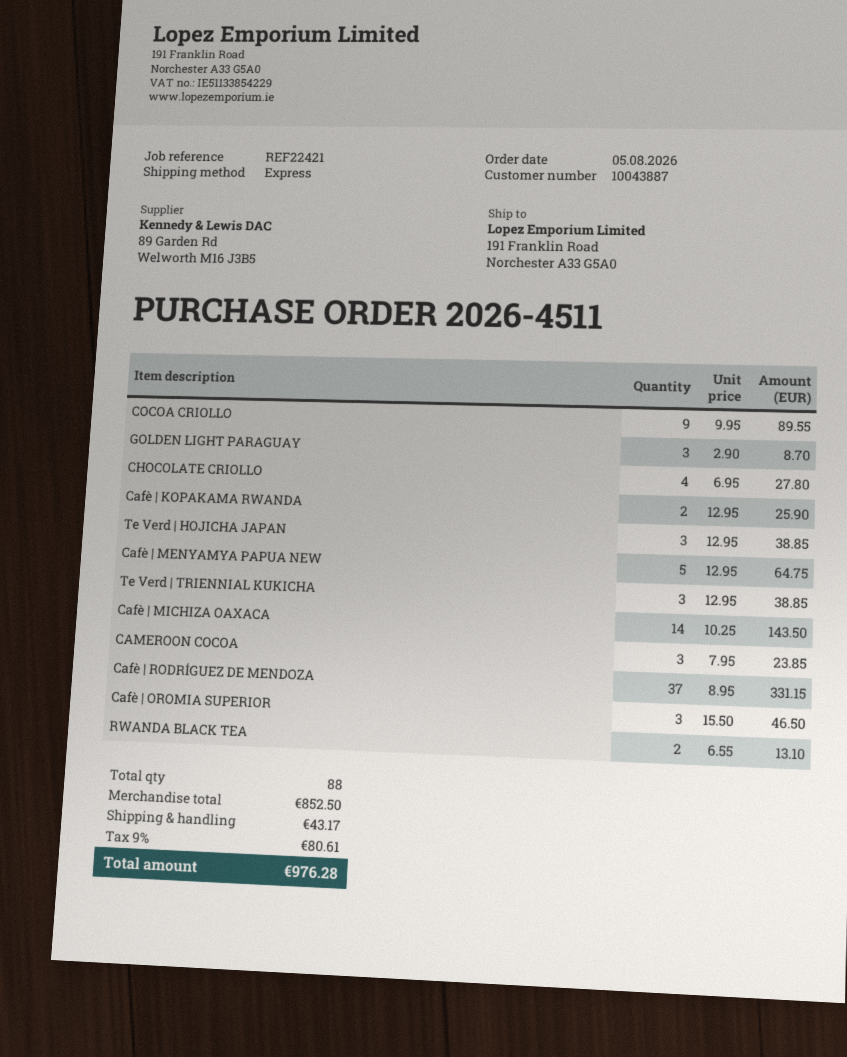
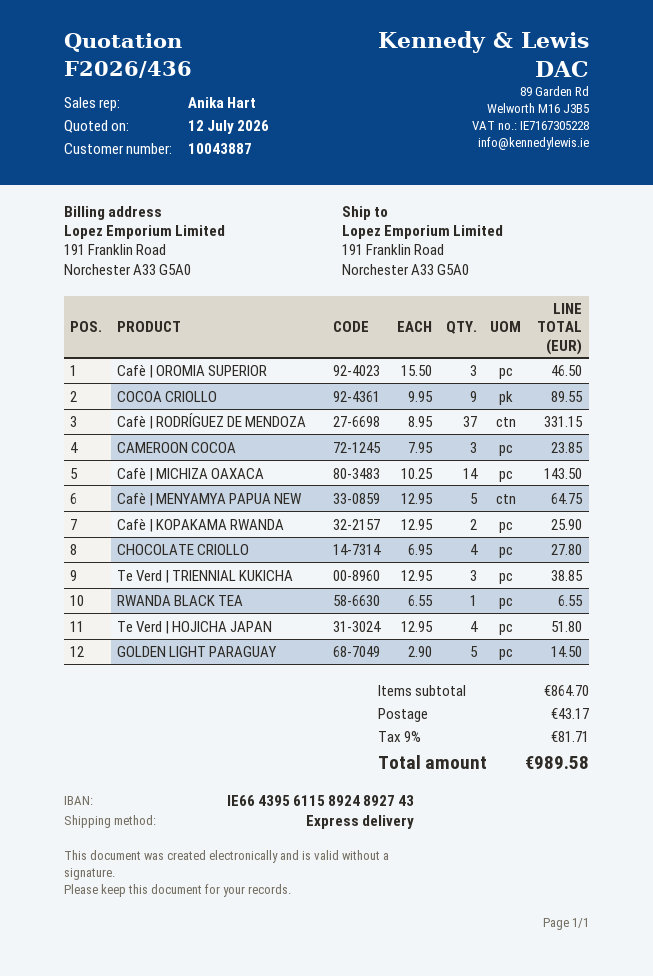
GOLDEN LIGHT PARAGUAY: 3 x 2.90 = 8.70 -> 5 x 2.90 = 14.50
Te Verd | HOJICHA JAPAN: 3 x 12.95 = 38.85 -> 4 x 12.95 = 51.80
RWANDA BLACK TEA: 2 x 6.55 = 13.10 -> 1 x 6.55 = 6.55
subtotal: 852.50 -> 864.70
tax: 9% = 80.61 -> 9% = 81.71
total: 976.28 -> 989.58

